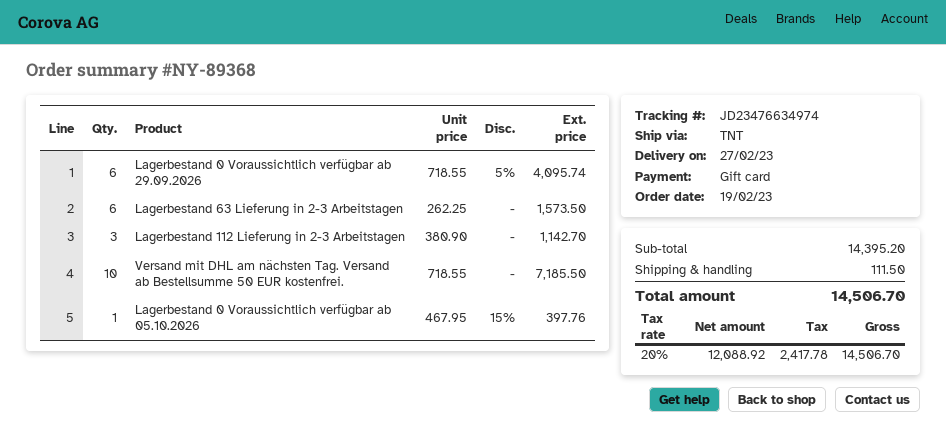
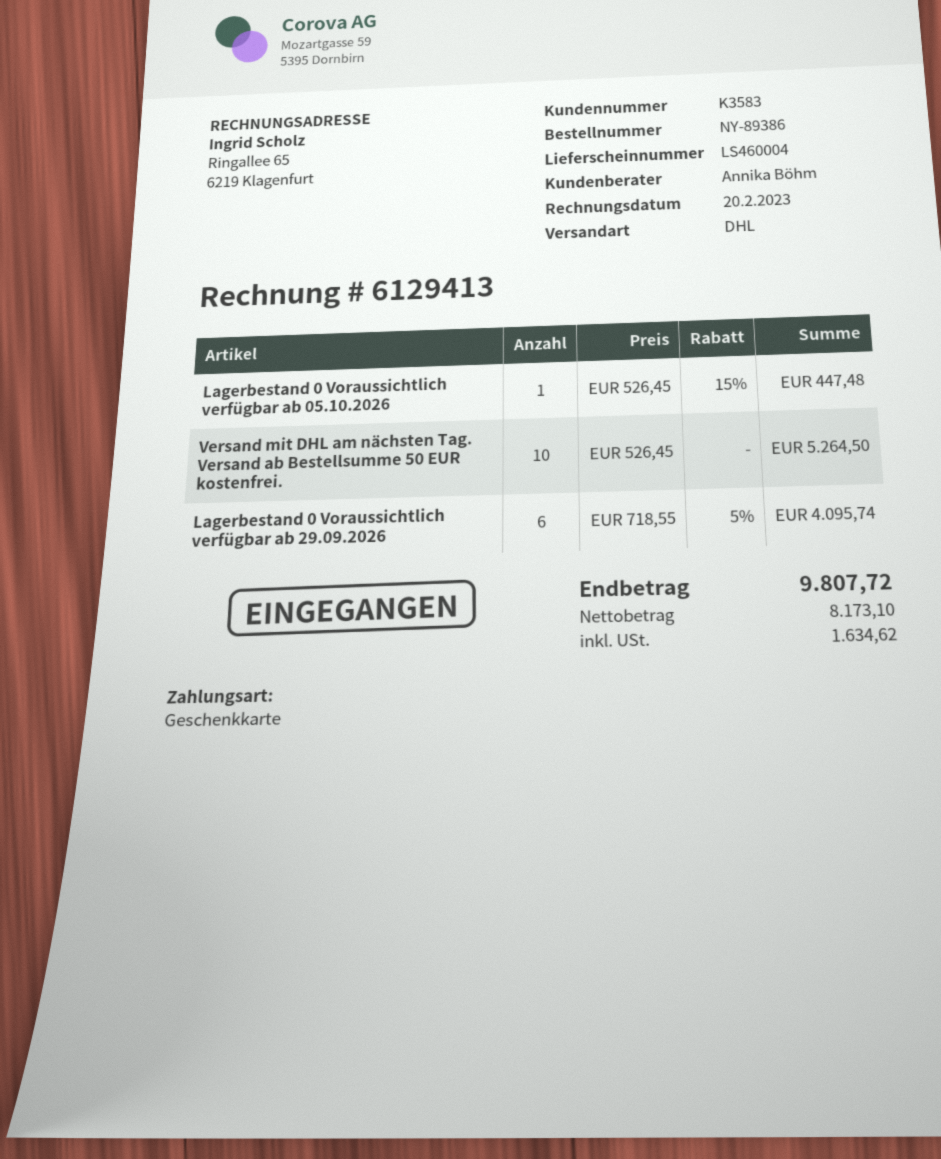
order number: NY-89368 -> NY-89386
shipping method: TNT -> DHL
Lagerbestand 63 Lieferung in 2-3 Arbeitstagen: 6 x 262.25 = 1573.50 -> none
Lagerbestand 112 Lieferung in 2-3 Arbeitstagen: 3 x 380.90 = 1142.70 -> none
Versand mit DHL am nächsten Tag. Versand ab Bestellsumme 50 EUR kostenfrei.: 10 x 718.55 = 7185.50 -> 10 x 526.45 = 5264.50
Lagerbestand 0 Voraussichtlich verfügbar ab 05.10.2026: 1 x 467.95 - 15% = 397.76 -> 1 x 526.45 - 15% = 447.48
shipping: 111.50 -> none
net: 12088.92 -> 8173.10
tax: 2417.78 -> 1634.62
total: 14506.70 -> 9807.72

